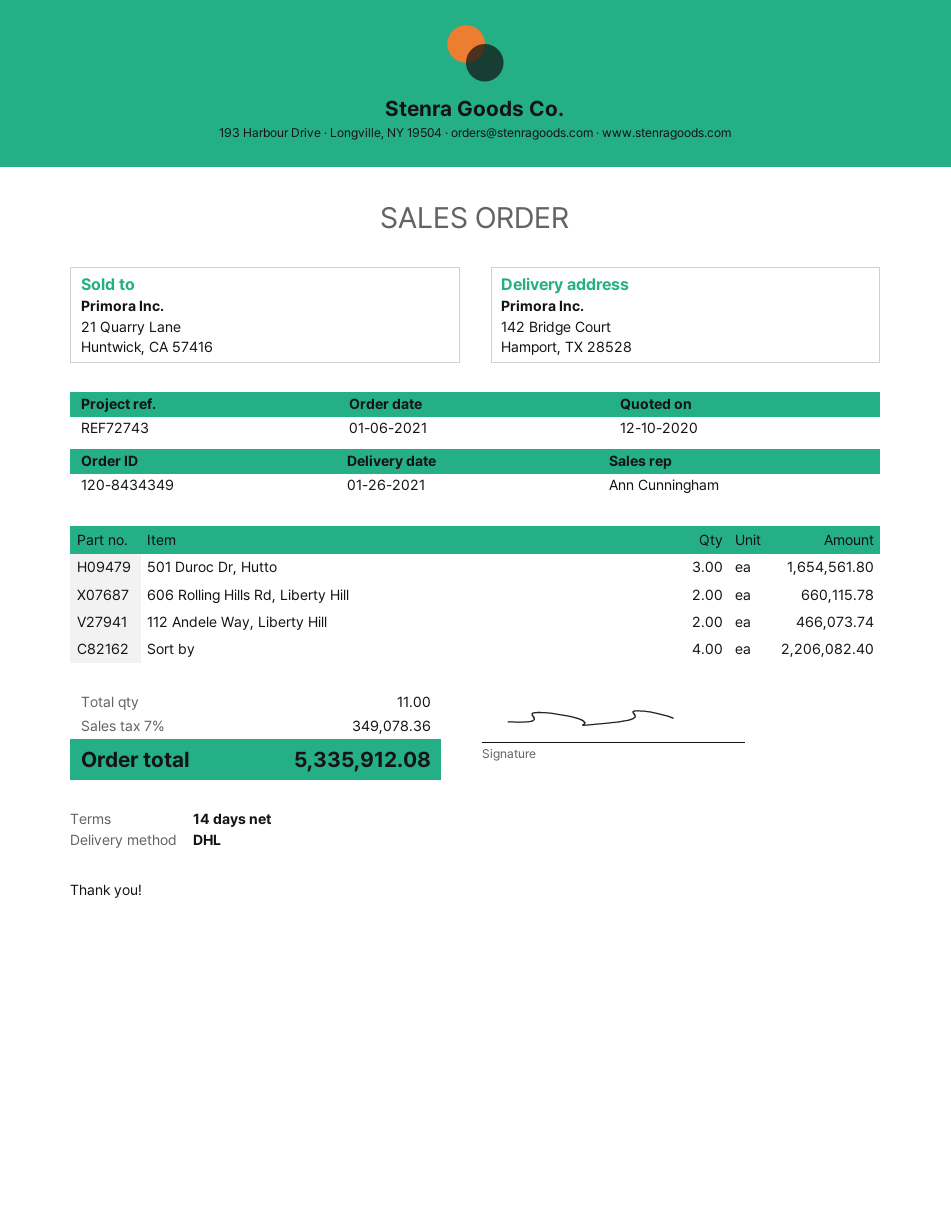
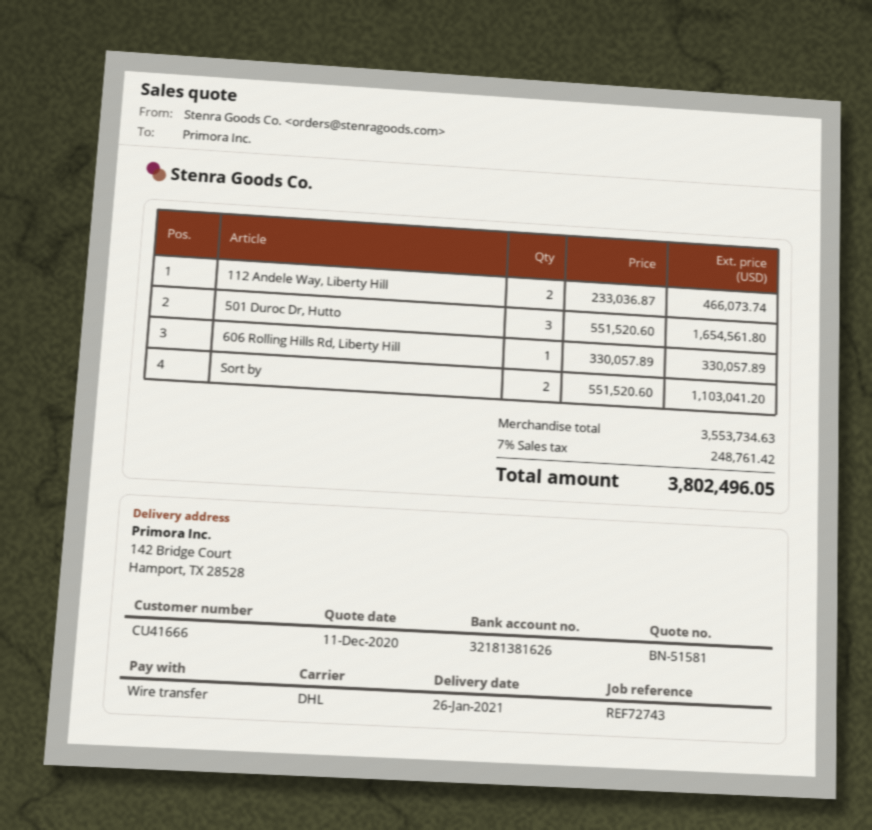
quote date: 2020-12-10 -> 2020-12-11
606 Rolling Hills Rd, Liberty Hill: 2 for 660115.78 -> 1 for 330057.89
Sort by: 4 for 2206082.40 -> 2 for 1103041.20
tax: 7% = 349078.36 -> 7% = 248761.42
total: 5335912.08 -> 3802496.05

